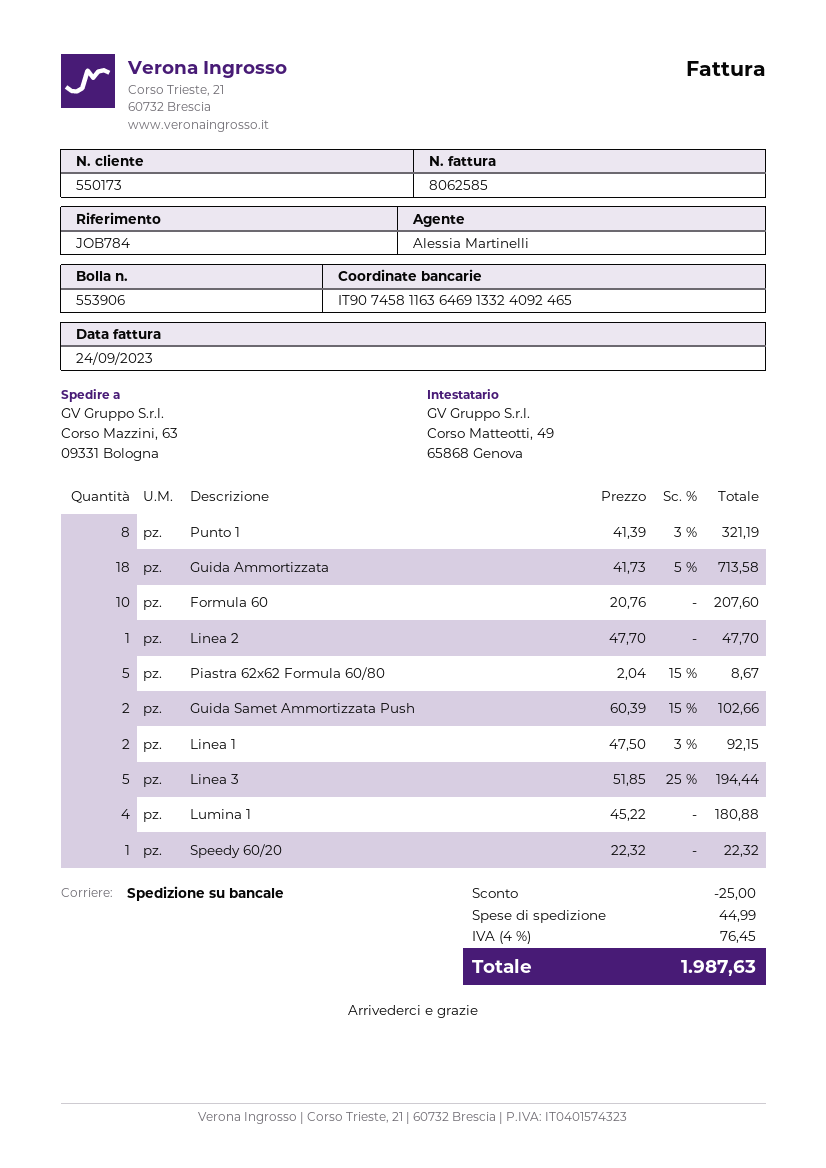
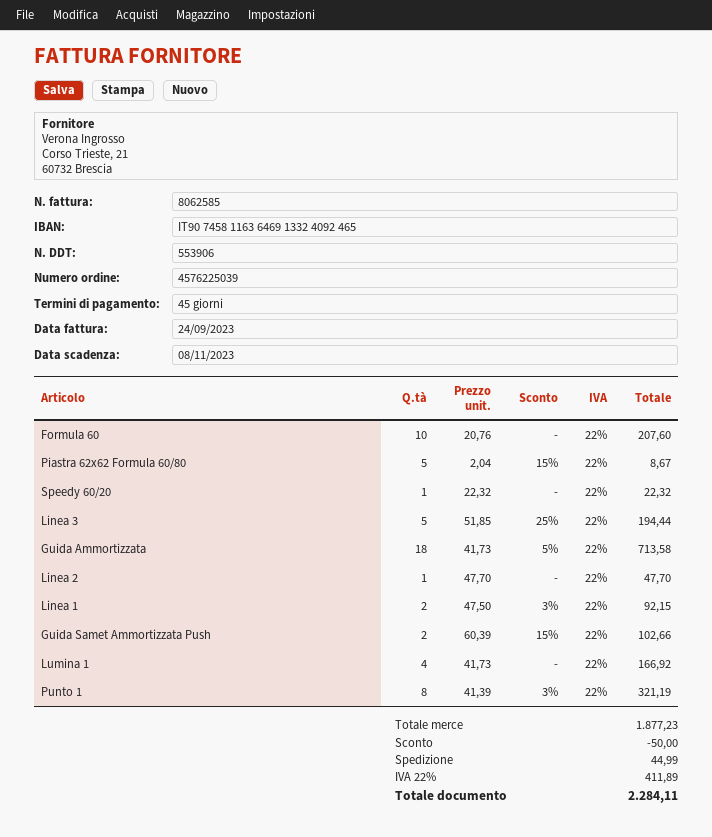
Lumina 1: 4 x 45.22 = 180.88 -> 4 x 41.73 = 166.92
discount: 25.00 -> 50.00
tax: 4% = 76.45 -> 22% = 411.89
total: 1987.63 -> 2284.11

